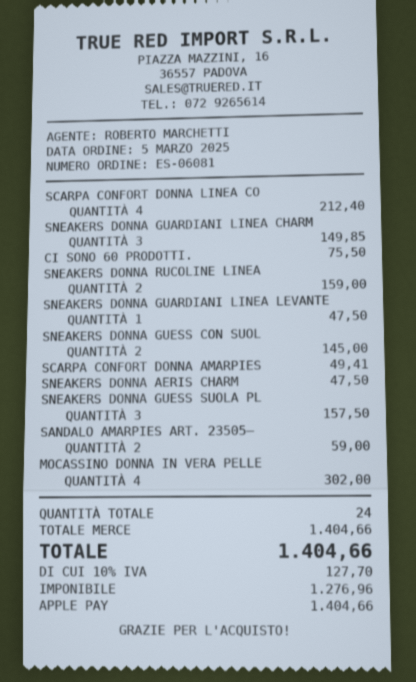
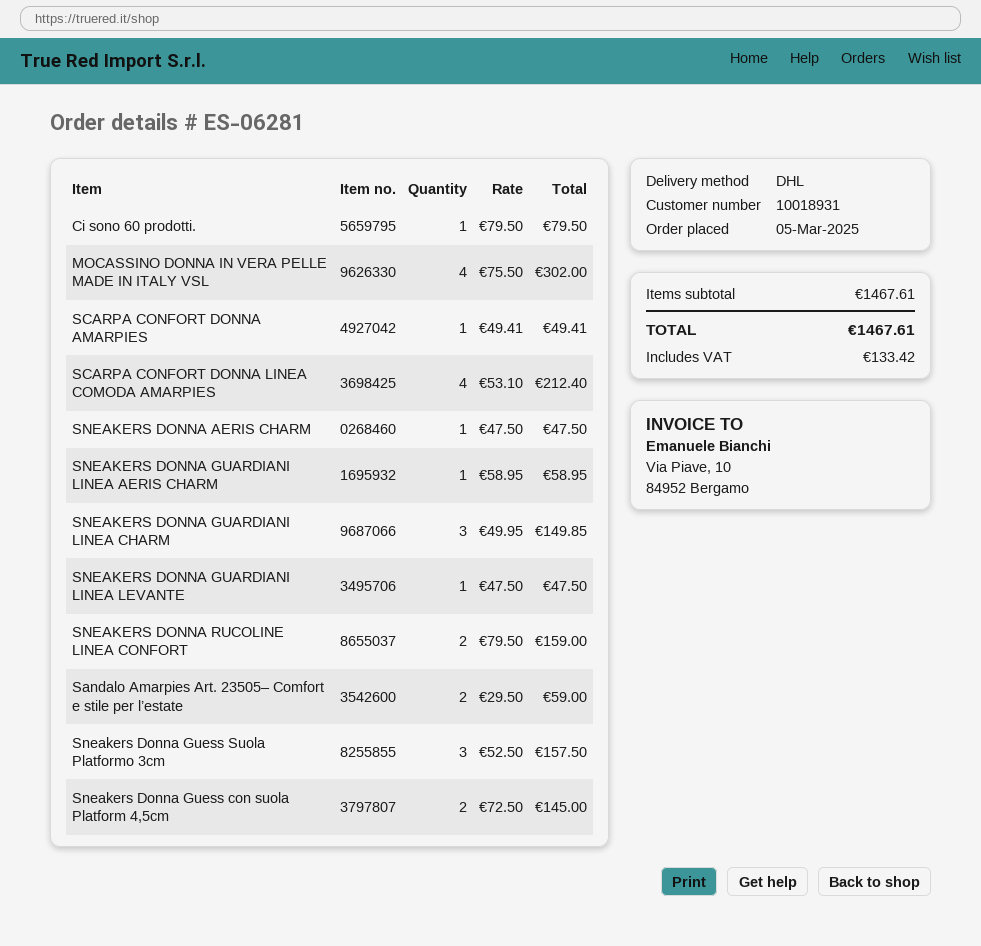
order number: ES-06081 -> ES-06281
CI SONO 60 PRODOTTI.: 1 for 75.50 -> 1 for 79.50
SNEAKERS DONNA GUARDIANI LINEA AERIS CHARM: none -> 1 for 58.95
subtotal: 1404.66 -> 1467.61
tax: 127.70 -> 133.42
total: 1404.66 -> 1467.61

